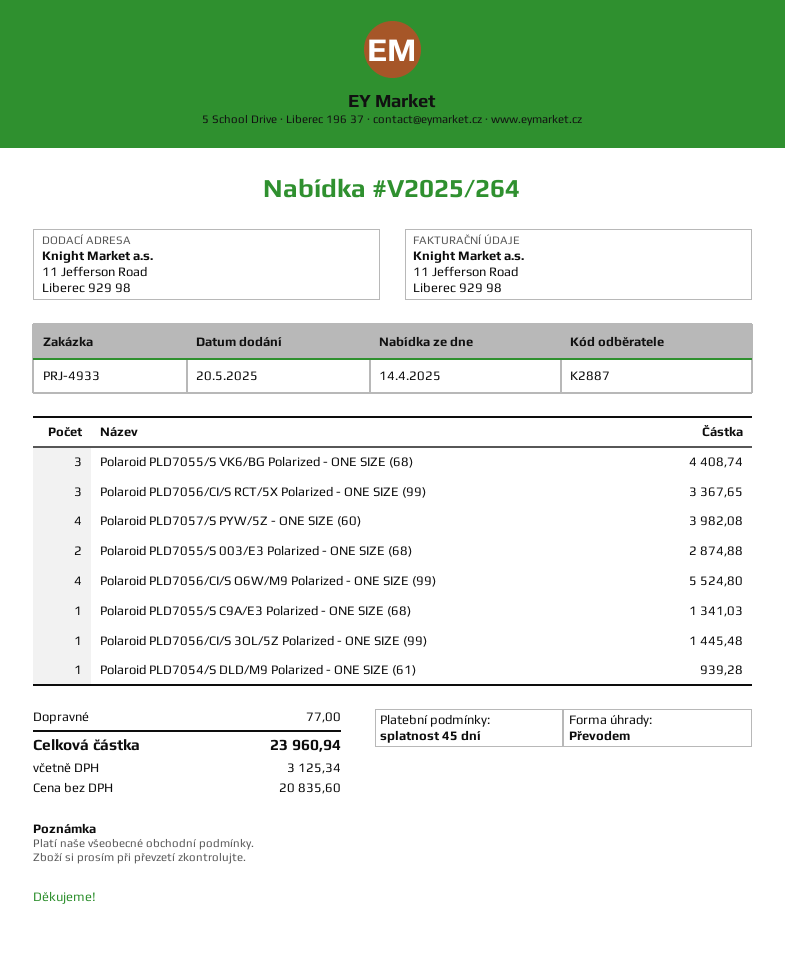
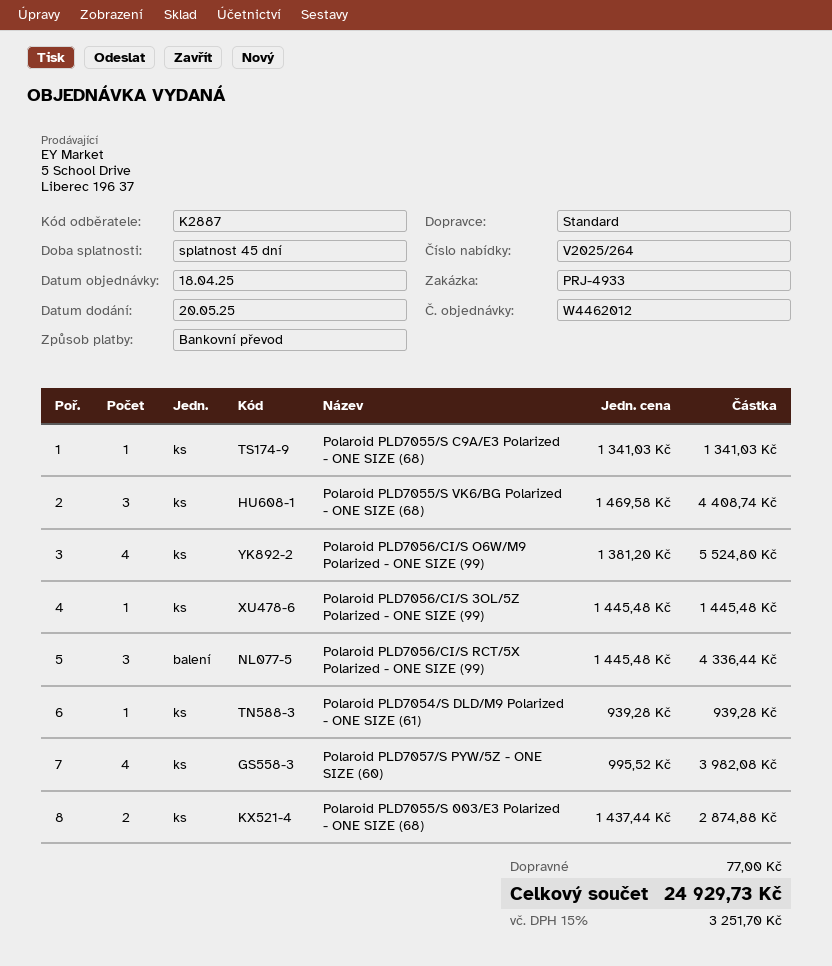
Polaroid PLD7056/CI/S RCT/5X Polarized - ONE SIZE (99): 3 for 3367.65 -> 3 for 4336.44
tax: 3125.34 -> 3251.70
total: 23960.94 -> 24929.73

